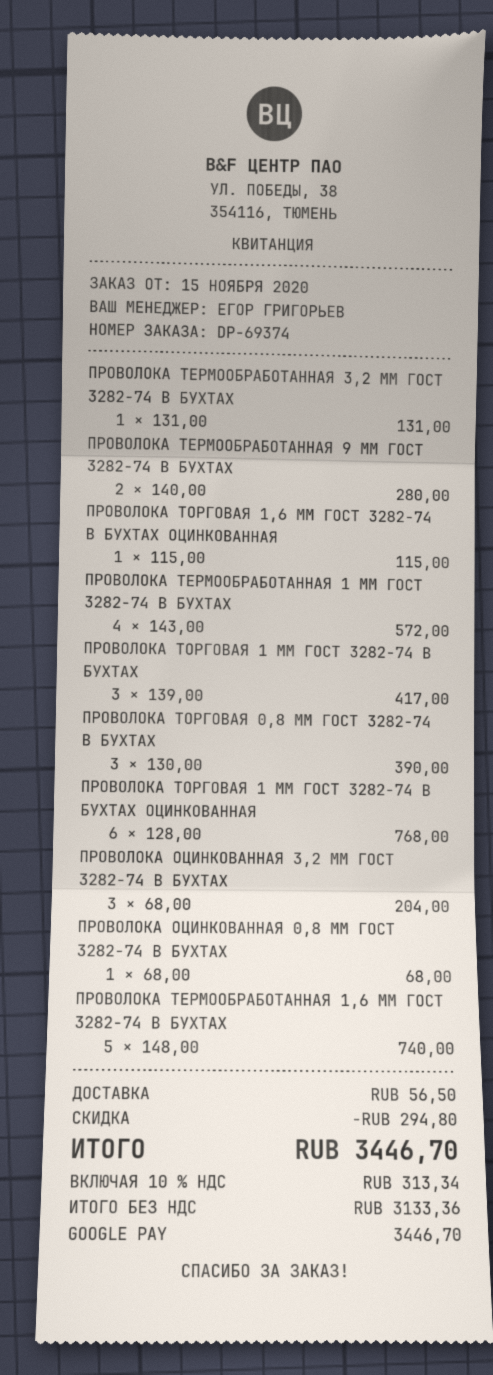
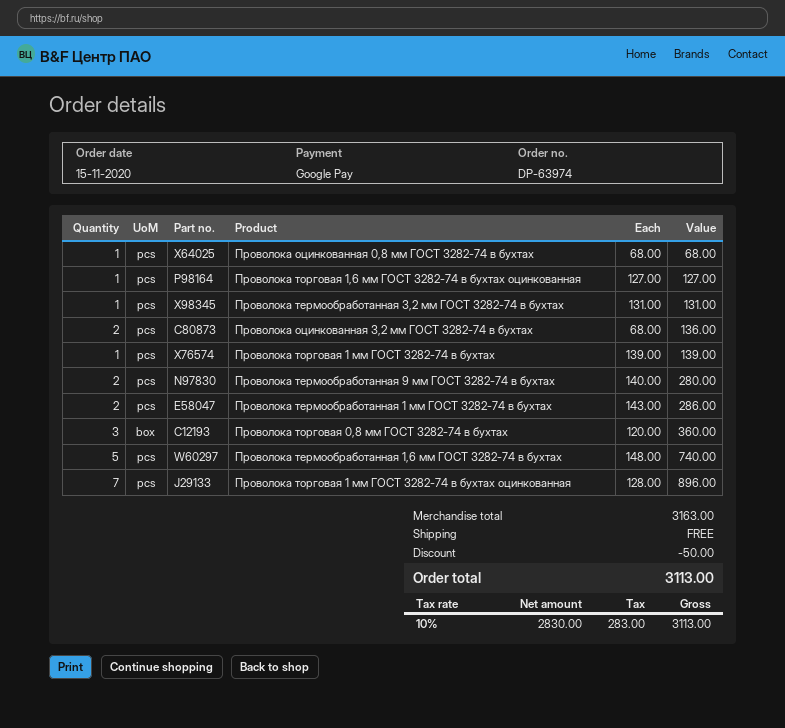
order number: DP-69374 -> DP-63974
ПРОВОЛОКА ТОРГОВАЯ 1,6 ММ ГОСТ 3282-74 В БУХТАХ ОЦИНКОВАННАЯ: 1 x 115.00 = 115.00 -> 1 x 127.00 = 127.00
ПРОВОЛОКА ТЕРМООБРАБОТАННАЯ 1 ММ ГОСТ 3282-74 В БУХТАХ: 4 x 143.00 = 572.00 -> 2 x 143.00 = 286.00
ПРОВОЛОКА ТОРГОВАЯ 1 ММ ГОСТ 3282-74 В БУХТАХ: 3 x 139.00 = 417.00 -> 1 x 139.00 = 139.00
ПРОВОЛОКА ТОРГОВАЯ 0,8 ММ ГОСТ 3282-74 В БУХТАХ: 3 x 130.00 = 390.00 -> 3 x 120.00 = 360.00
ПРОВОЛОКА ТОРГОВАЯ 1 ММ ГОСТ 3282-74 В БУХТАХ ОЦИНКОВАННАЯ: 6 x 128.00 = 768.00 -> 7 x 128.00 = 896.00
ПРОВОЛОКА ОЦИНКОВАННАЯ 3,2 ММ ГОСТ 3282-74 В БУХТАХ: 3 x 68.00 = 204.00 -> 2 x 68.00 = 136.00
discount: 294.80 -> 50.00
shipping: 56.50 -> 0.00
net: 3133.36 -> 2830.00
tax: 10% = 313.34 -> 10% = 283.00
total: 3446.70 -> 3113.00

